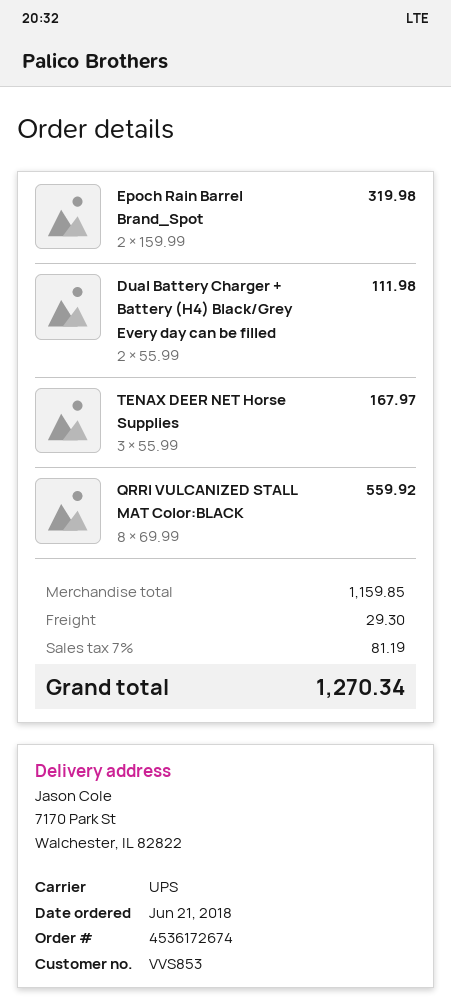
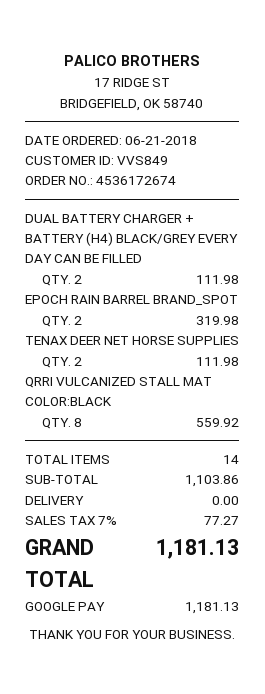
customer number: VVS853 -> VVS849
TENAX DEER NET Horse Supplies: 3 for 167.97 -> 2 for 111.98
subtotal: 1159.85 -> 1103.86
shipping: 29.30 -> 0.00
tax: 7% = 81.19 -> 7% = 77.27
total: 1270.34 -> 1181.13

